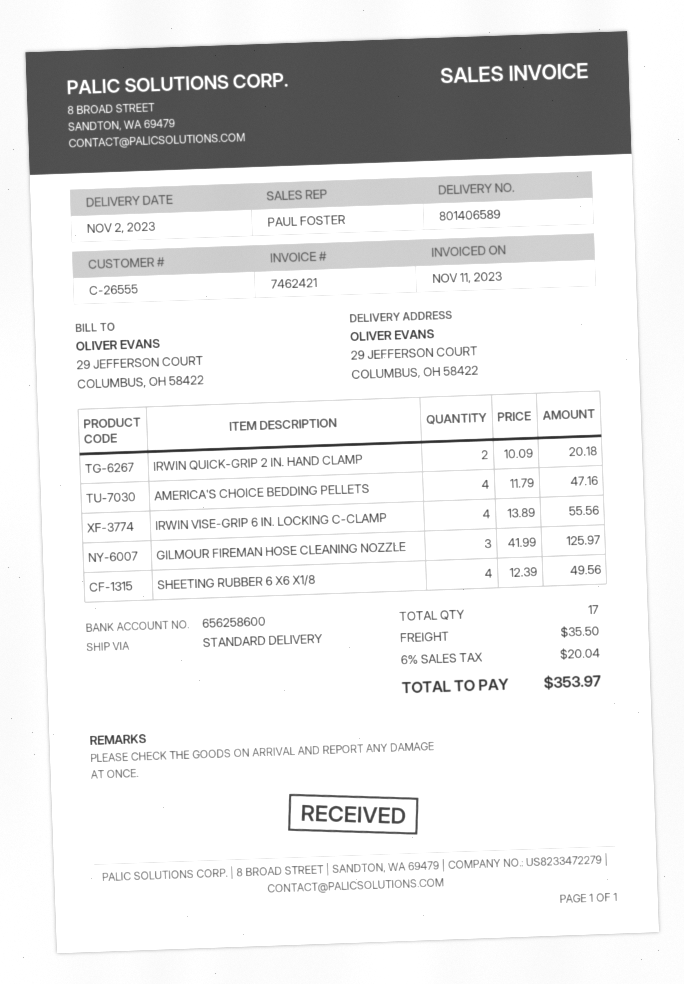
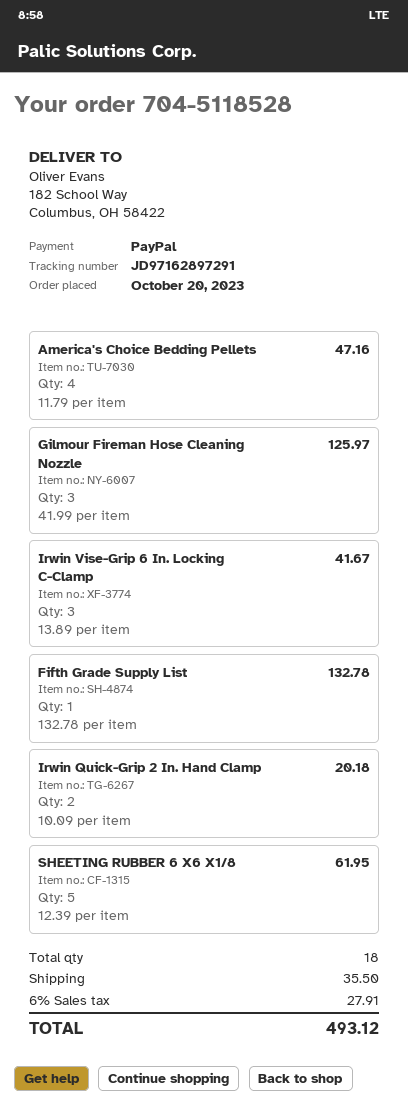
ship to: 29 JEFFERSON COURT, COLUMBUS, OH 58422 -> 182 School Way, Columbus, OH 58422
IRWIN VISE-GRIP 6 IN. LOCKING C-CLAMP: 4 x 13.89 = 55.56 -> 3 x 13.89 = 41.67
SHEETING RUBBER 6 X6 X1/8: 4 x 12.39 = 49.56 -> 5 x 12.39 = 61.95
Fifth Grade Supply List: none -> 1 x 132.78 = 132.78
total quantity: 17 -> 18
tax: 6% = 20.04 -> 6% = 27.91
total: 353.97 -> 493.12

